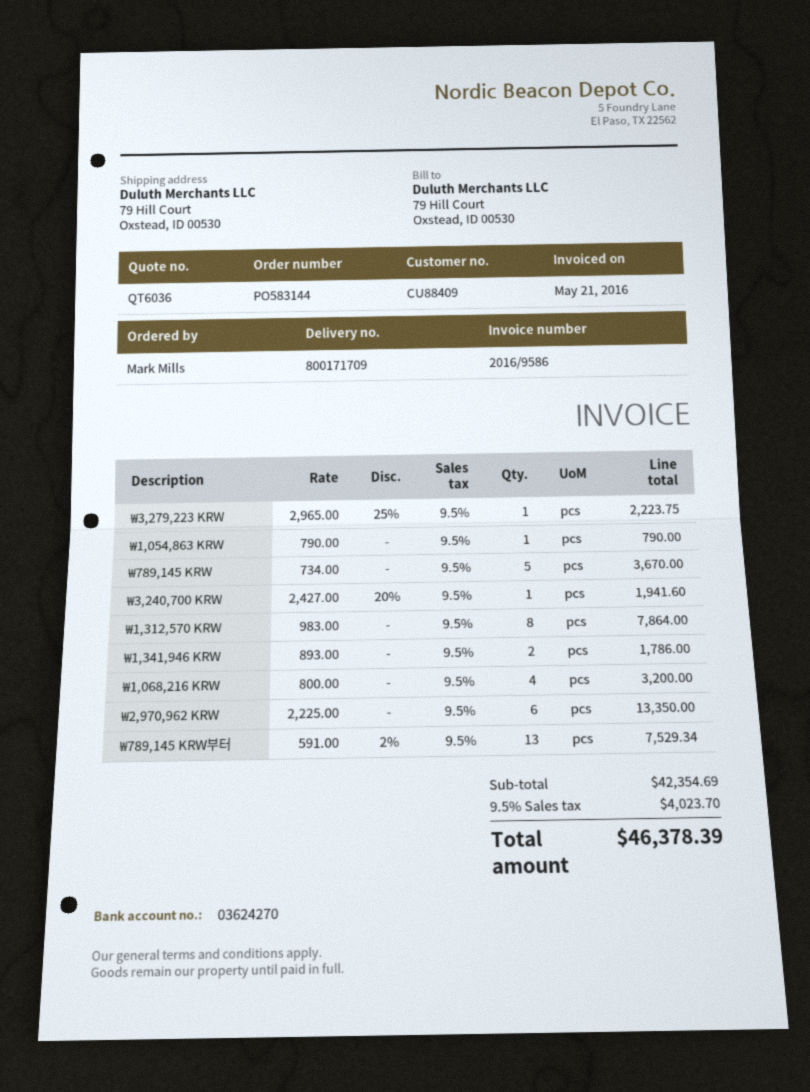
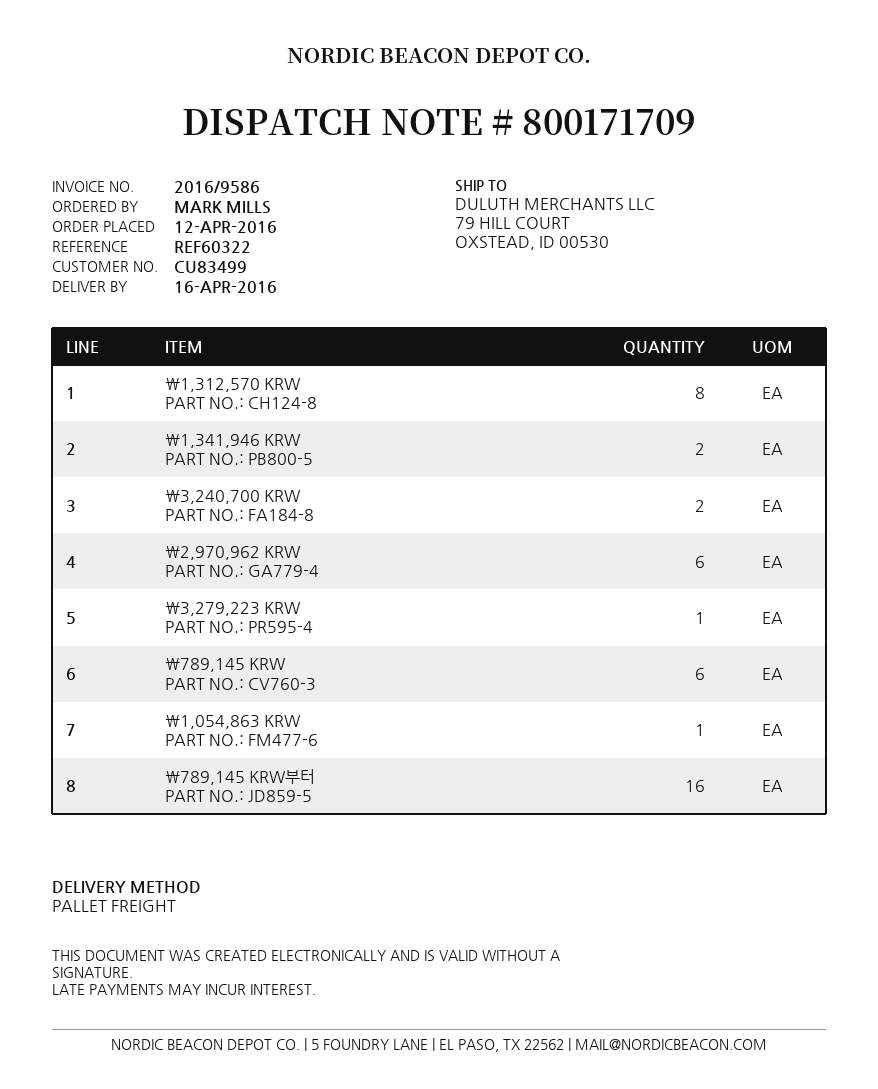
customer number: CU88409 -> CU83499
₩789,145 KRW: 5 -> 6
₩3,240,700 KRW: 1 -> 2
₩1,068,216 KRW: 4 -> none
₩789,145 KRW부터: 13 -> 16

